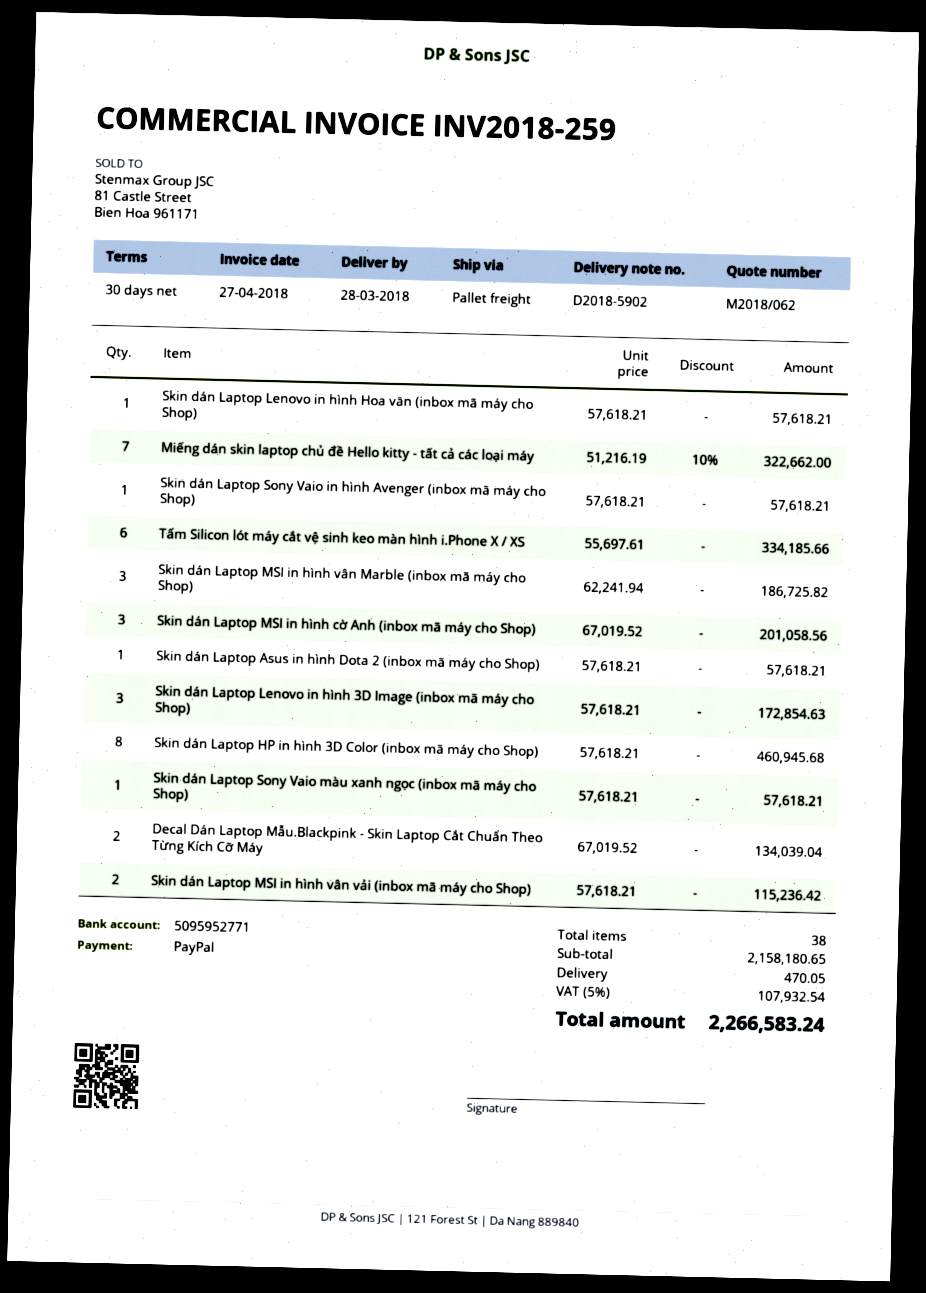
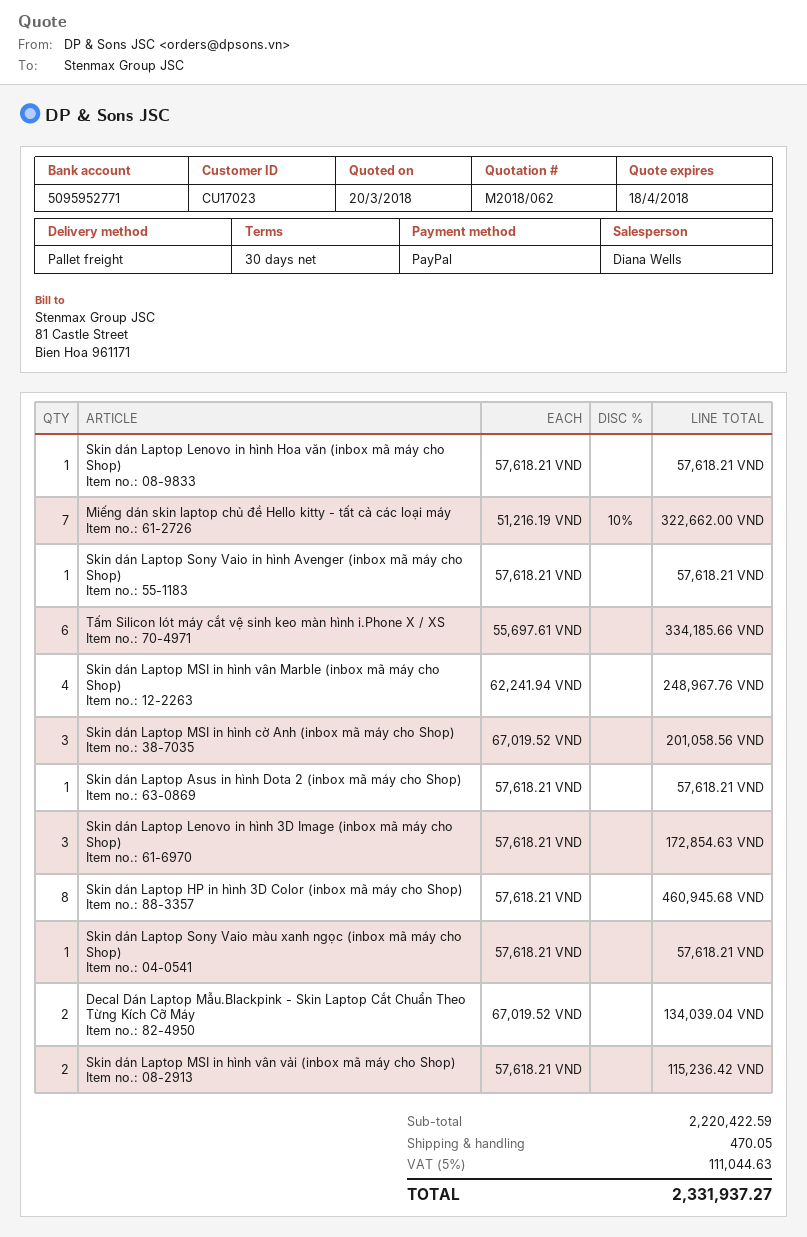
Skin dán Laptop MSI in hình vân Marble (inbox mã máy cho Shop): 3 x 62241.94 = 186725.82 -> 4 x 62241.94 = 248967.76
subtotal: 2158180.65 -> 2220422.59
tax: 5% = 107932.54 -> 5% = 111044.63
total: 2266583.24 -> 2331937.27

